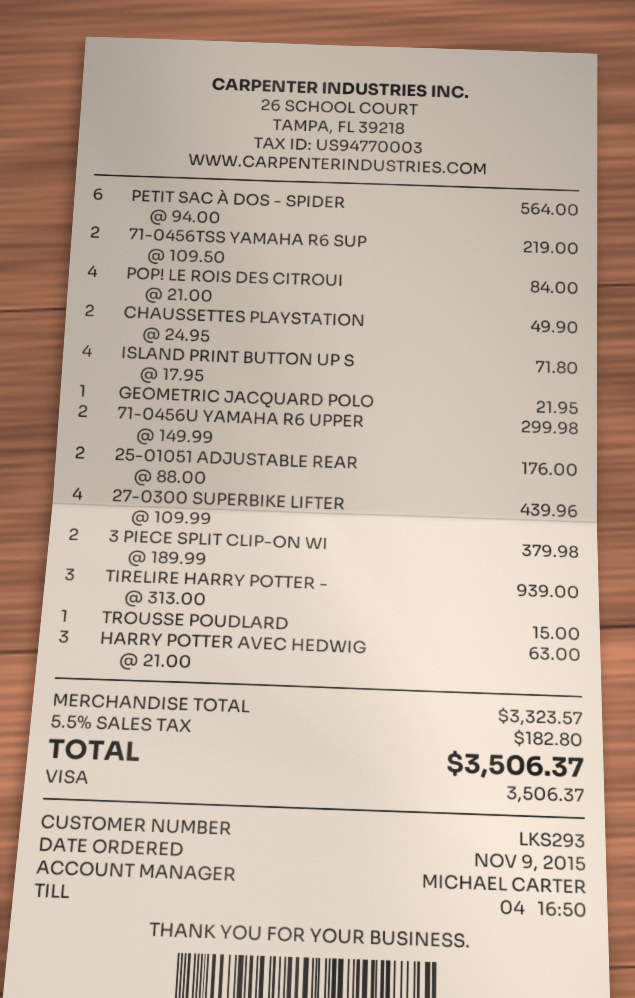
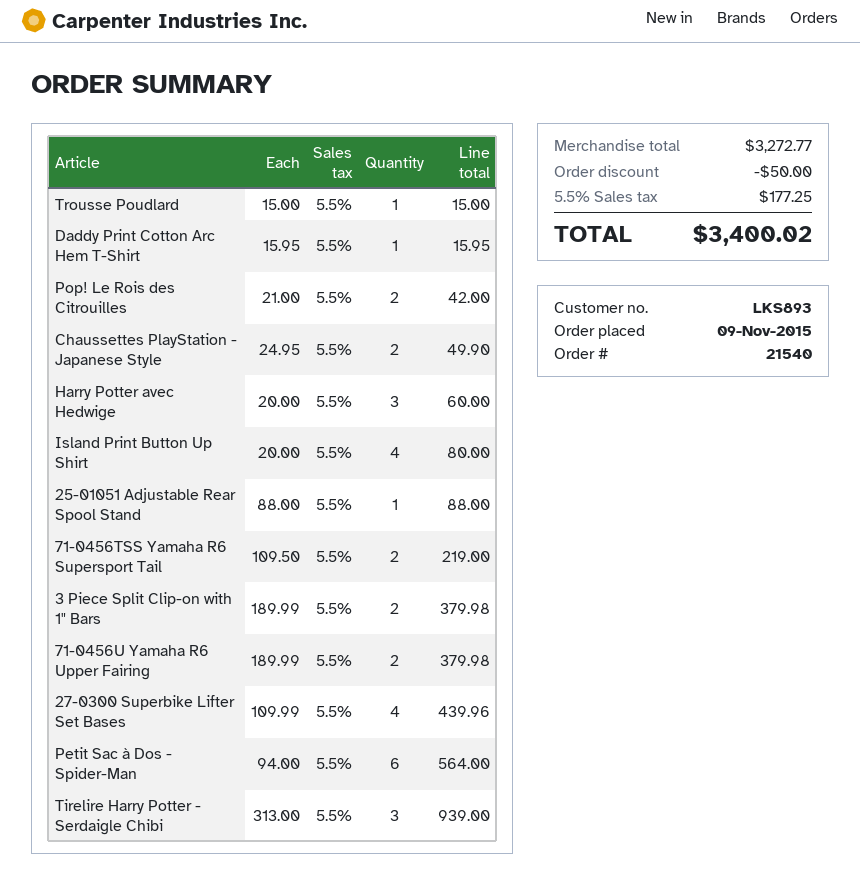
customer number: LKS293 -> LKS893
POP! LE ROIS DES CITROUI: 4 x 21.00 = 84.00 -> 2 x 21.00 = 42.00
ISLAND PRINT BUTTON UP S: 4 x 17.95 = 71.80 -> 4 x 20.00 = 80.00
GEOMETRIC JACQUARD POLO: 1 x 21.95 = 21.95 -> none
71-0456U YAMAHA R6 UPPER: 2 x 149.99 = 299.98 -> 2 x 189.99 = 379.98
25-01051 ADJUSTABLE REAR: 2 x 88.00 = 176.00 -> 1 x 88.00 = 88.00
HARRY POTTER AVEC HEDWIG: 3 x 21.00 = 63.00 -> 3 x 20.00 = 60.00
Daddy Print Cotton Arc Hem T-Shirt: none -> 1 x 15.95 = 15.95
subtotal: 3323.57 -> 3272.77
discount: none -> 50.00
tax: 5.5% = 182.80 -> 5.5% = 177.25
total: 3506.37 -> 3400.02

